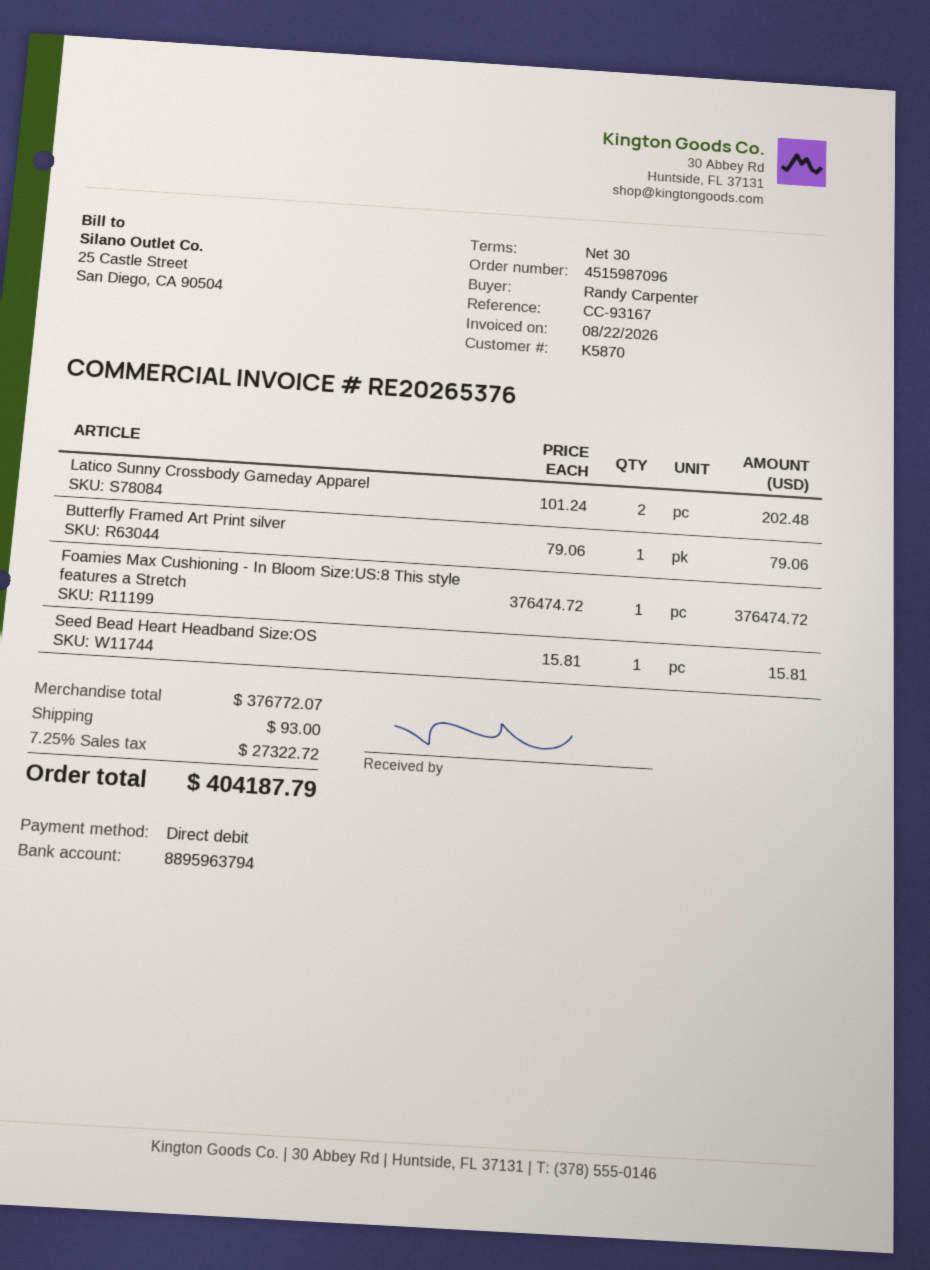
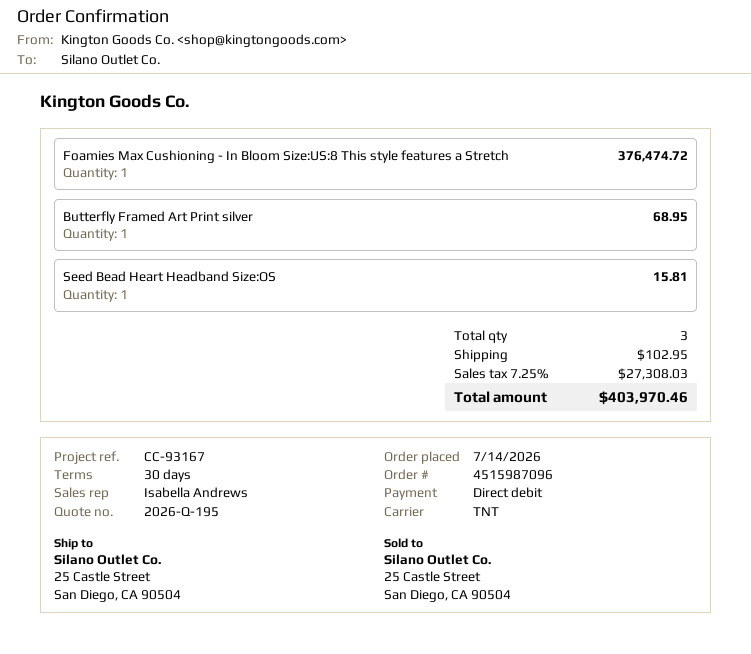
Latico Sunny Crossbody Gameday Apparel: 2 for 202.48 -> none
Butterfly Framed Art Print silver: 1 for 79.06 -> 1 for 68.95
shipping: 93.00 -> 102.95
tax: 7.25% = 27322.72 -> 7.25% = 27308.03
total: 404187.79 -> 403970.46

